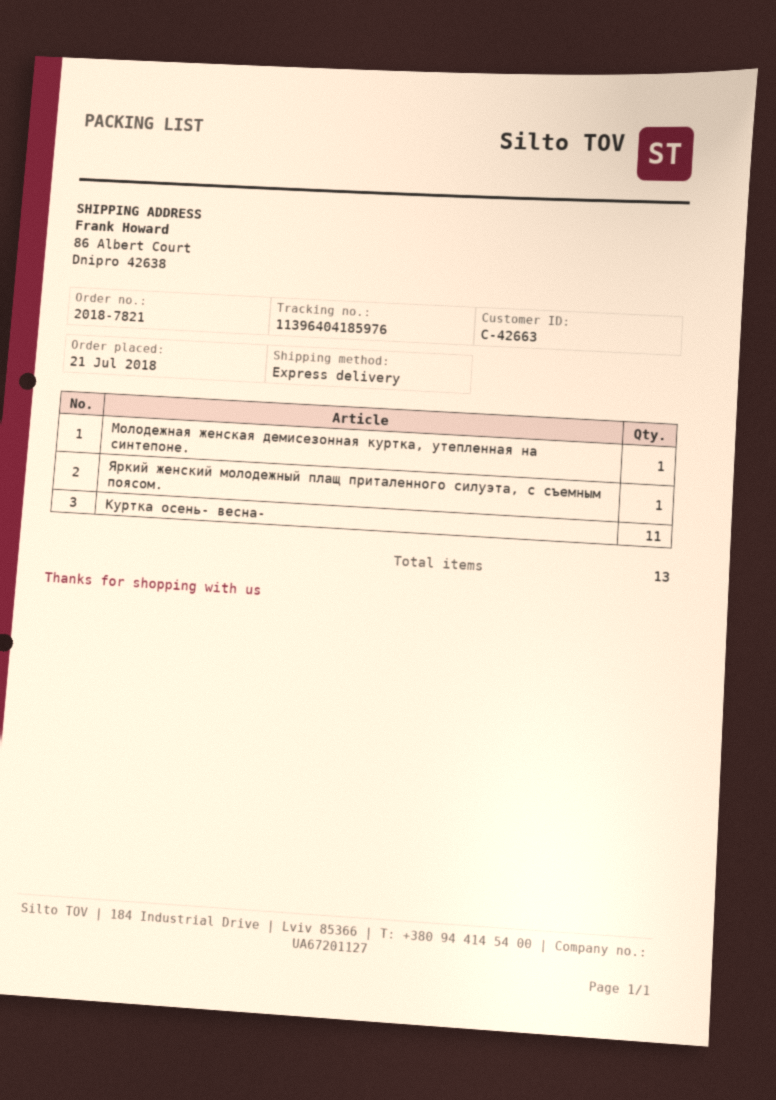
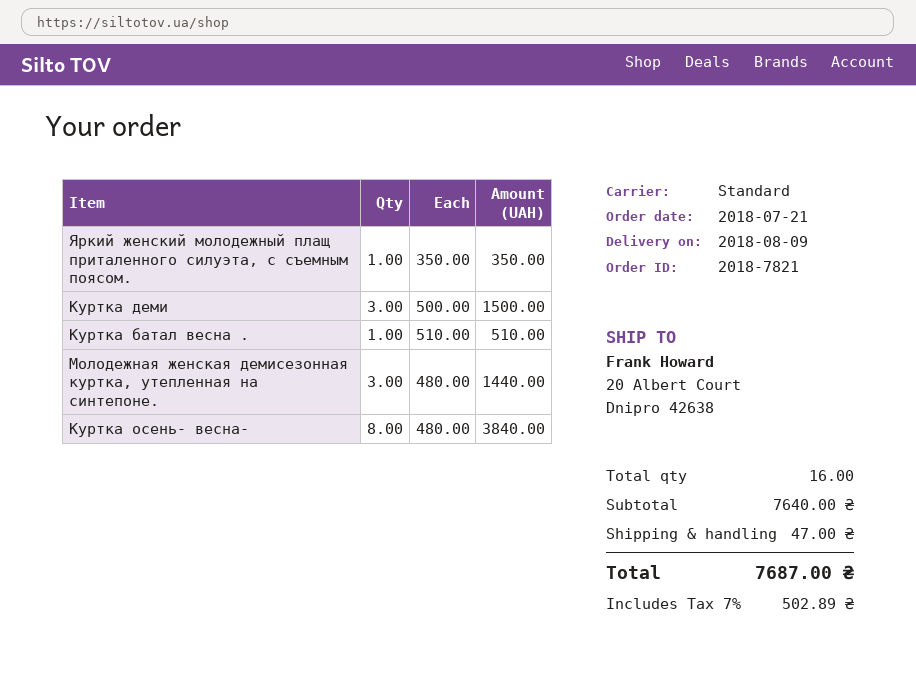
shipping method: express -> standard
ship to: 86 Albert Court, Dnipro 42638 -> 20 Albert Court, Dnipro 42638
Молодежная женская демисезонная куртка, утепленная на синтепоне.: 1 -> 3
Куртка осень- весна-: 11 -> 8
Куртка деми: none -> 3
Куртка батал весна .: none -> 1
total quantity: 13 -> 16

